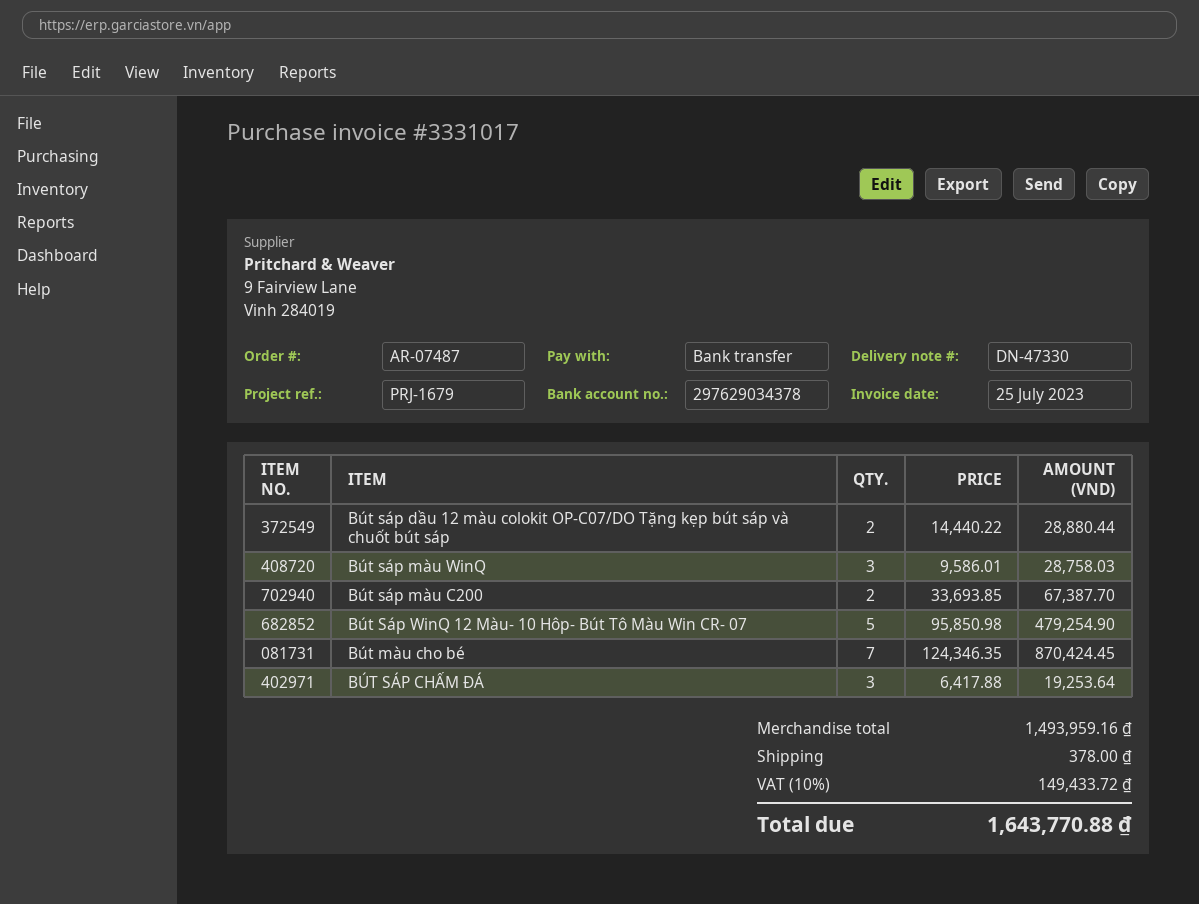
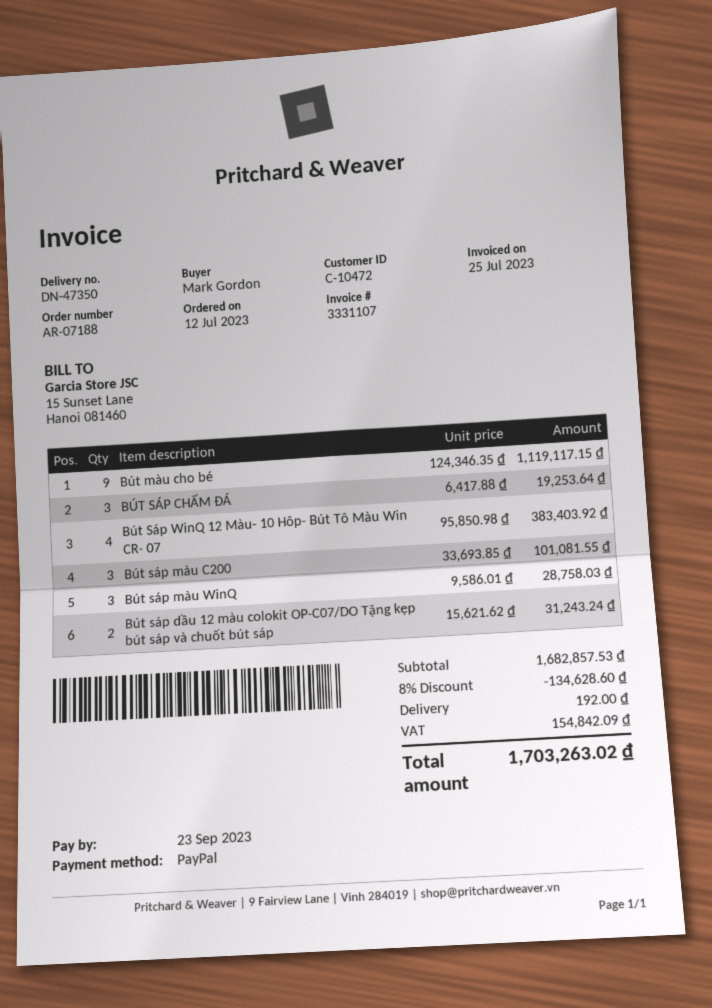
order number: AR-07487 -> AR-07188
delivery note number: DN-47330 -> DN-47350
invoice number: 3331017 -> 3331107
payment method: bank transfer -> PayPal
Bút sáp dầu 12 màu colokit OP-C07/DO Tặng kẹp bút sáp và chuốt bút sáp: 2 x 14440.22 = 28880.44 -> 2 x 15621.62 = 31243.24
Bút sáp màu C200: 2 x 33693.85 = 67387.70 -> 3 x 33693.85 = 101081.55
Bút Sáp WinQ 12 Màu- 10 Hôp- Bút Tô Màu Win CR- 07: 5 x 95850.98 = 479254.90 -> 4 x 95850.98 = 383403.92
Bút màu cho bé: 7 x 124346.35 = 870424.45 -> 9 x 124346.35 = 1119117.15
subtotal: 1493959.16 -> 1682857.53
discount: none -> 8% = 134628.60
shipping: 378.00 -> 192.00
tax: 149433.72 -> 154842.09
total: 1643770.88 -> 1703263.02

